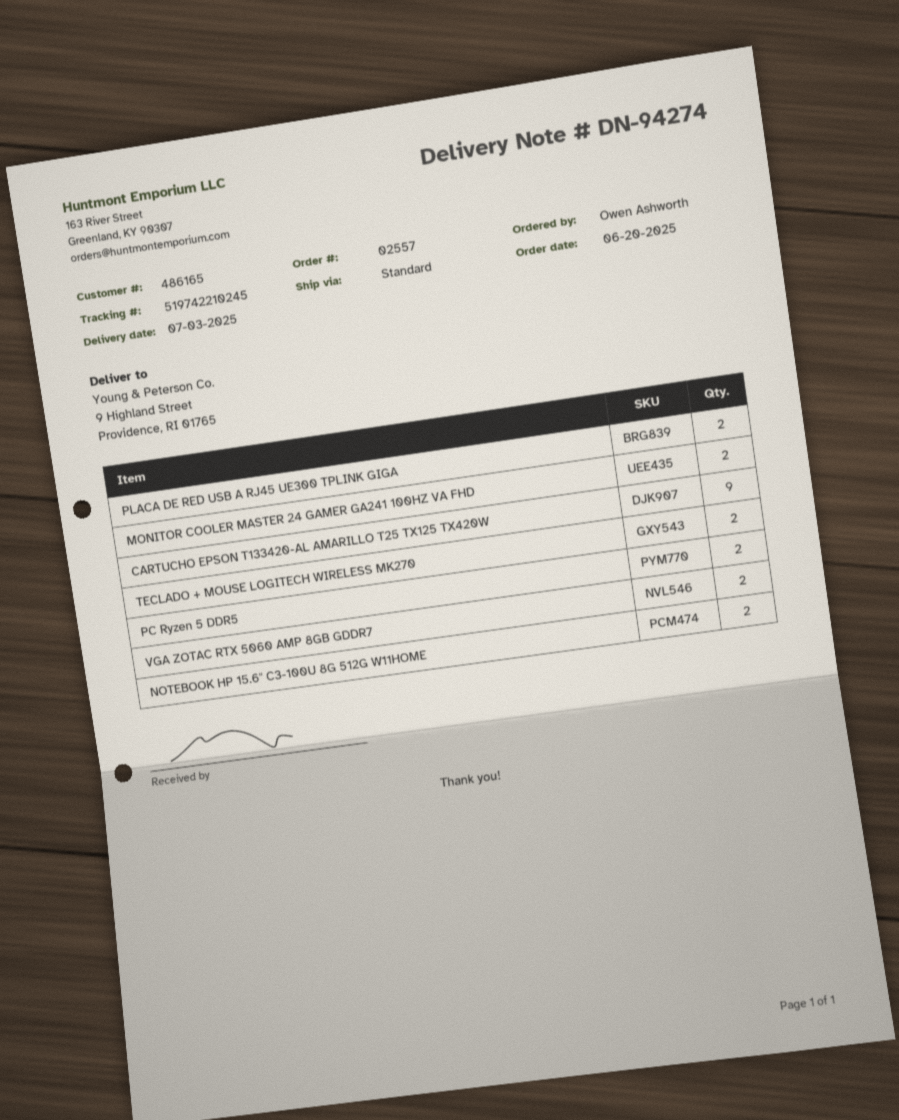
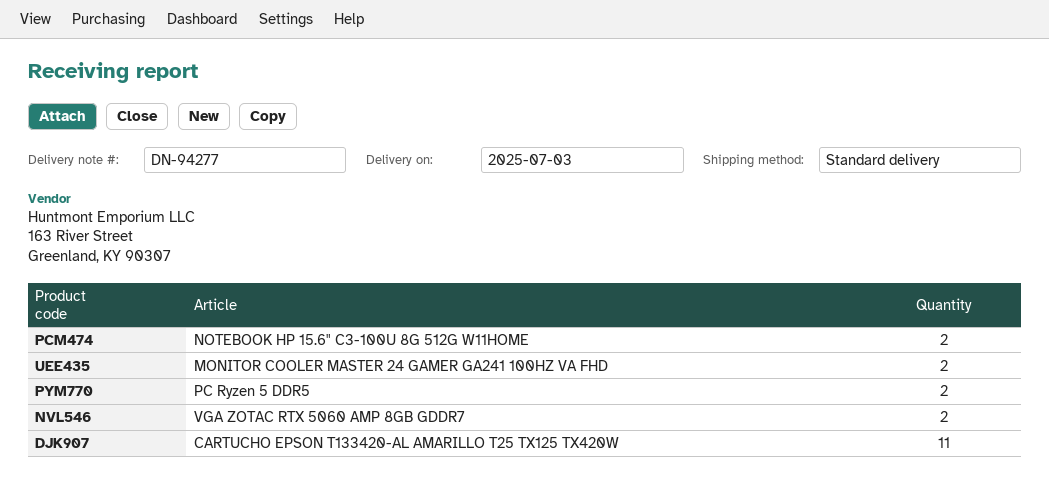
delivery note number: DN-94274 -> DN-94277
PLACA DE RED USB A RJ45 UE300 TPLINK GIGA: 2 -> none
CARTUCHO EPSON T133420-AL AMARILLO T25 TX125 TX420W: 9 -> 11
TECLADO + MOUSE LOGITECH WIRELESS MK270: 2 -> none

